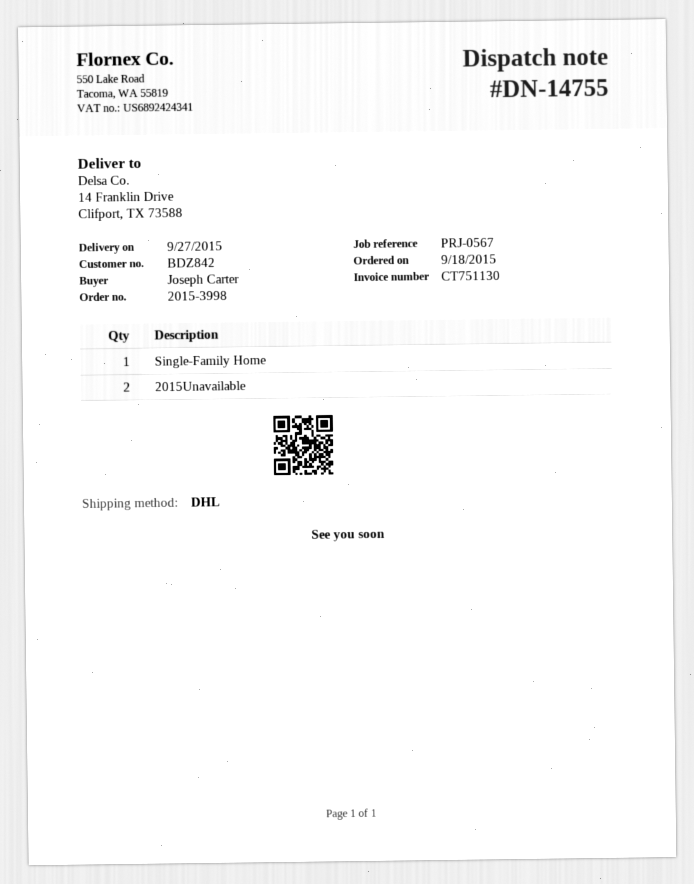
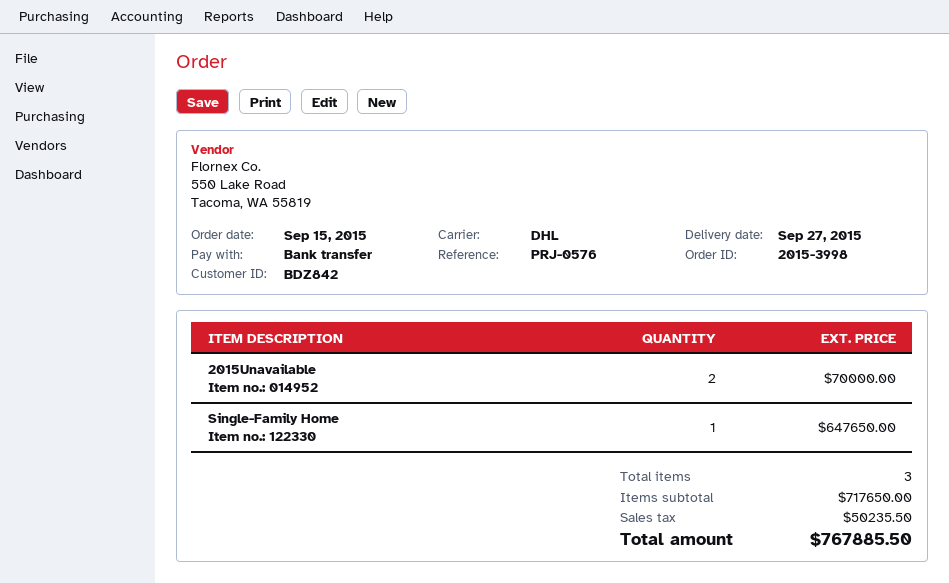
order date: 2015-09-18 -> 2015-09-15
reference: PRJ-0567 -> PRJ-0576

